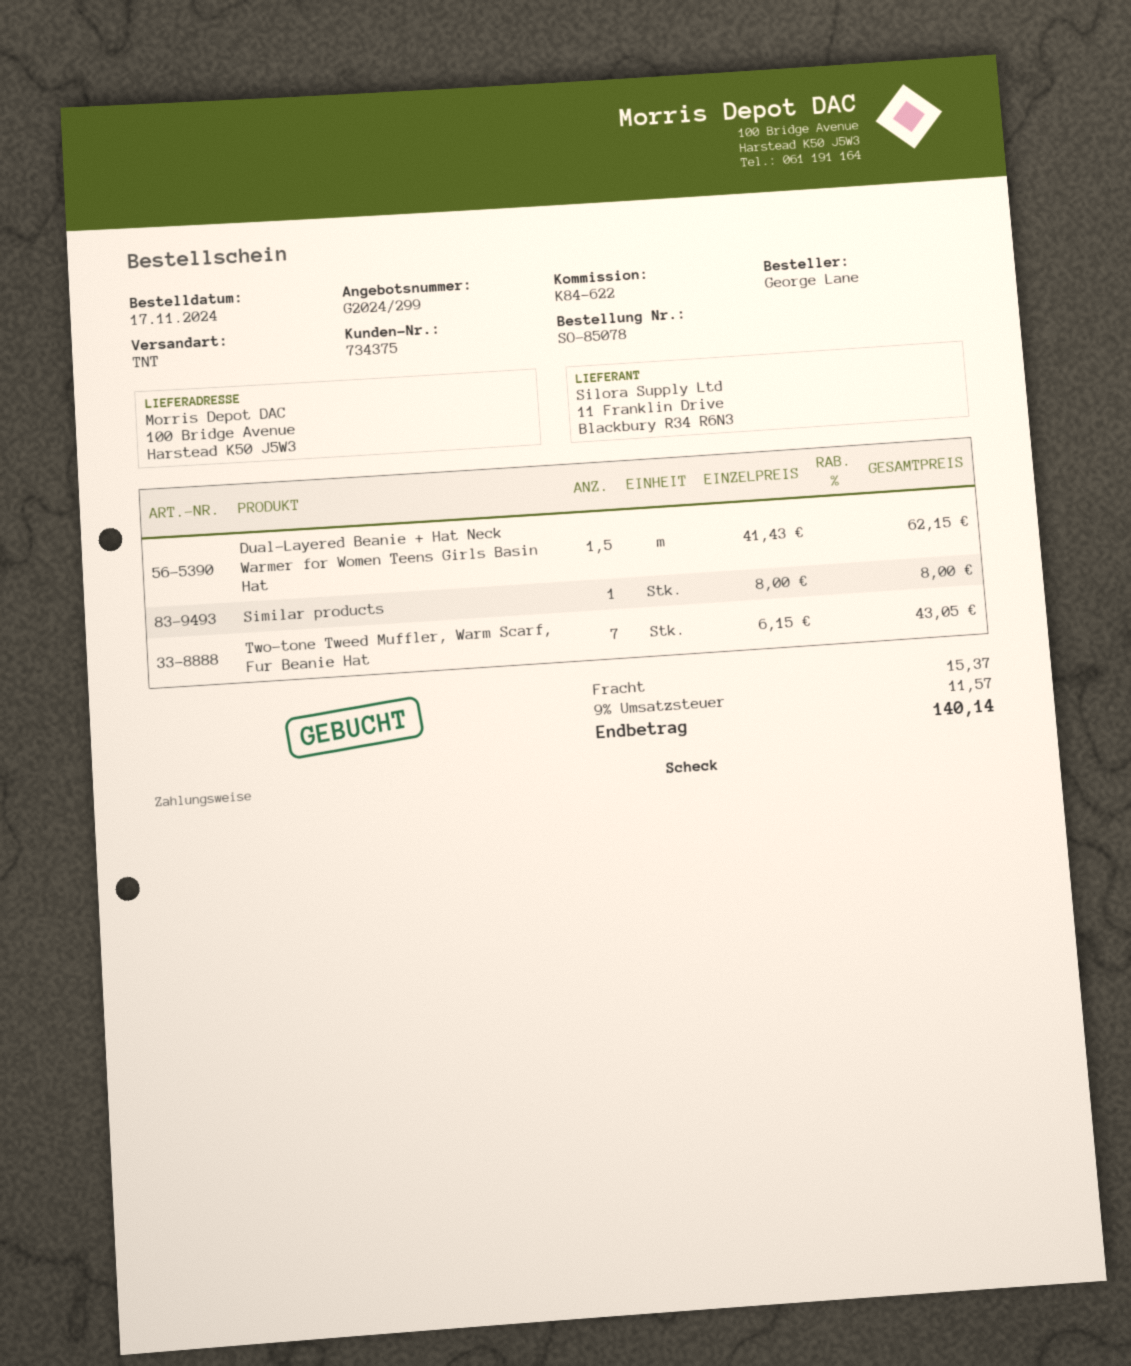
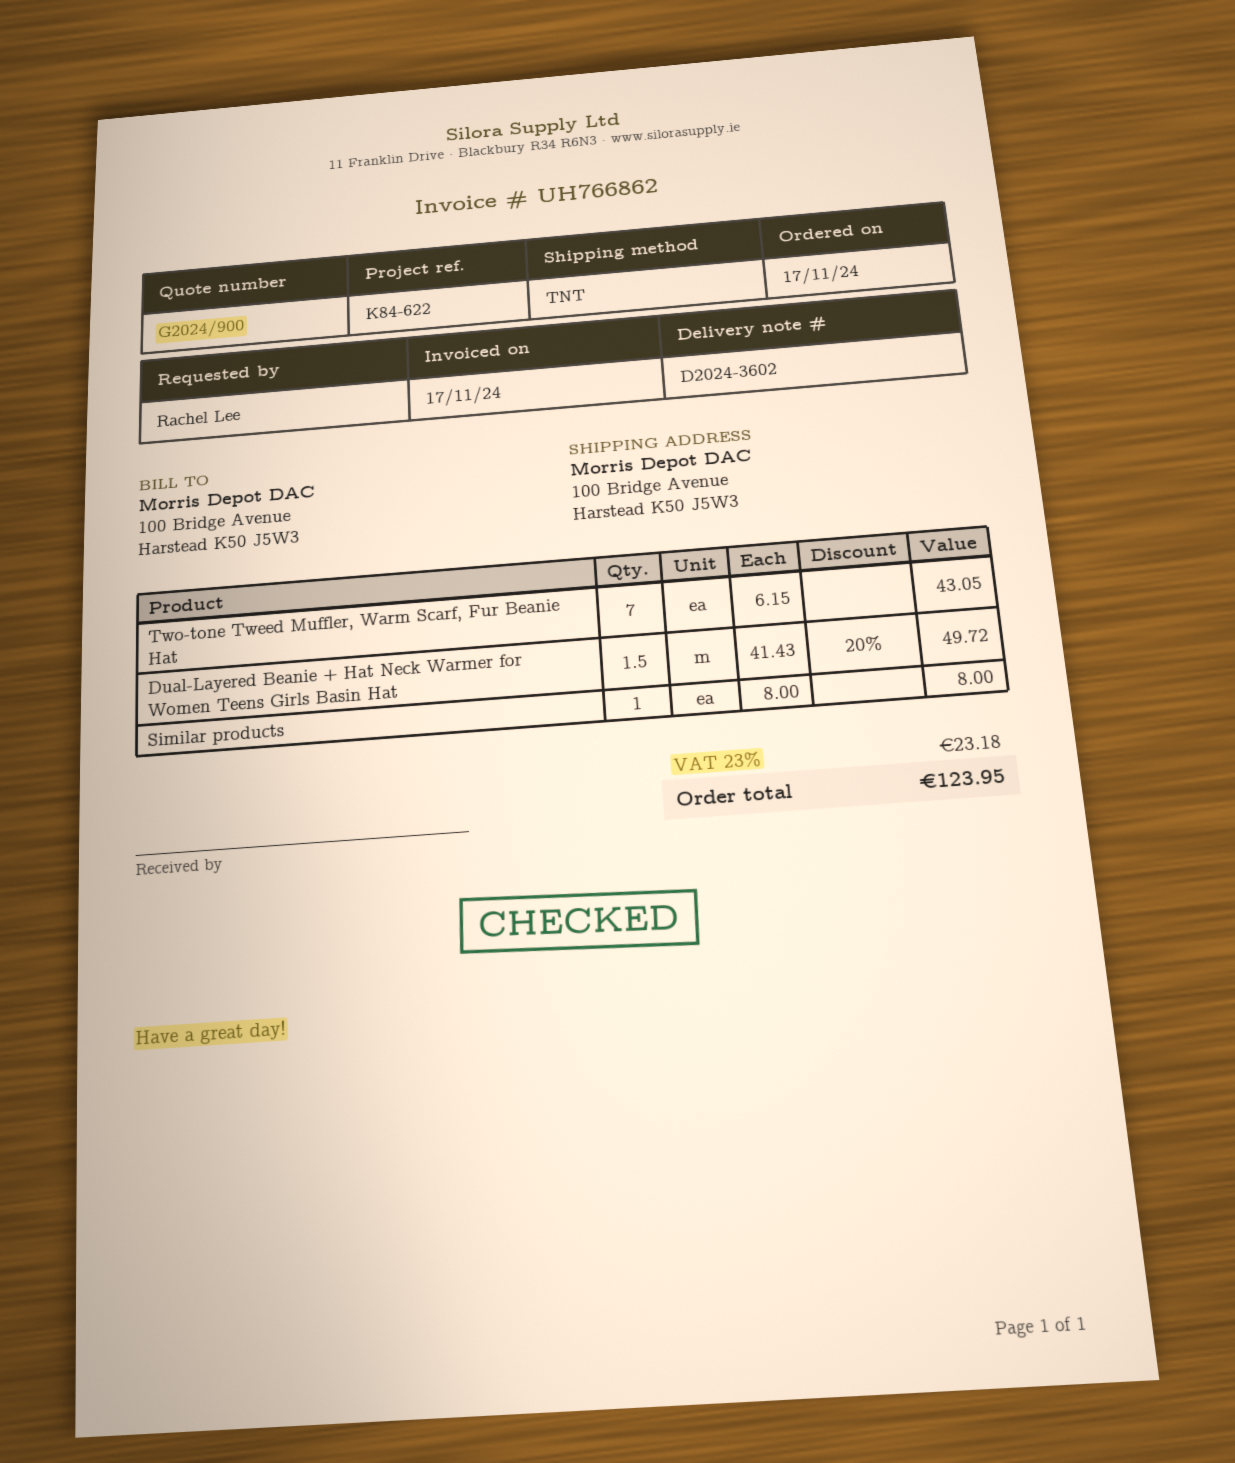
quote number: G2024/299 -> G2024/900
ordered by: George Lane -> Rachel Lee
Dual-Layered Beanie + Hat Neck Warmer for Women Teens Girls Basin Hat: 1.5 x 41.43 = 62.15 -> 1.5 x 41.43 - 20% = 49.72
shipping: 15.37 -> none
tax: 9% = 11.57 -> 23% = 23.18
total: 140.14 -> 123.95

